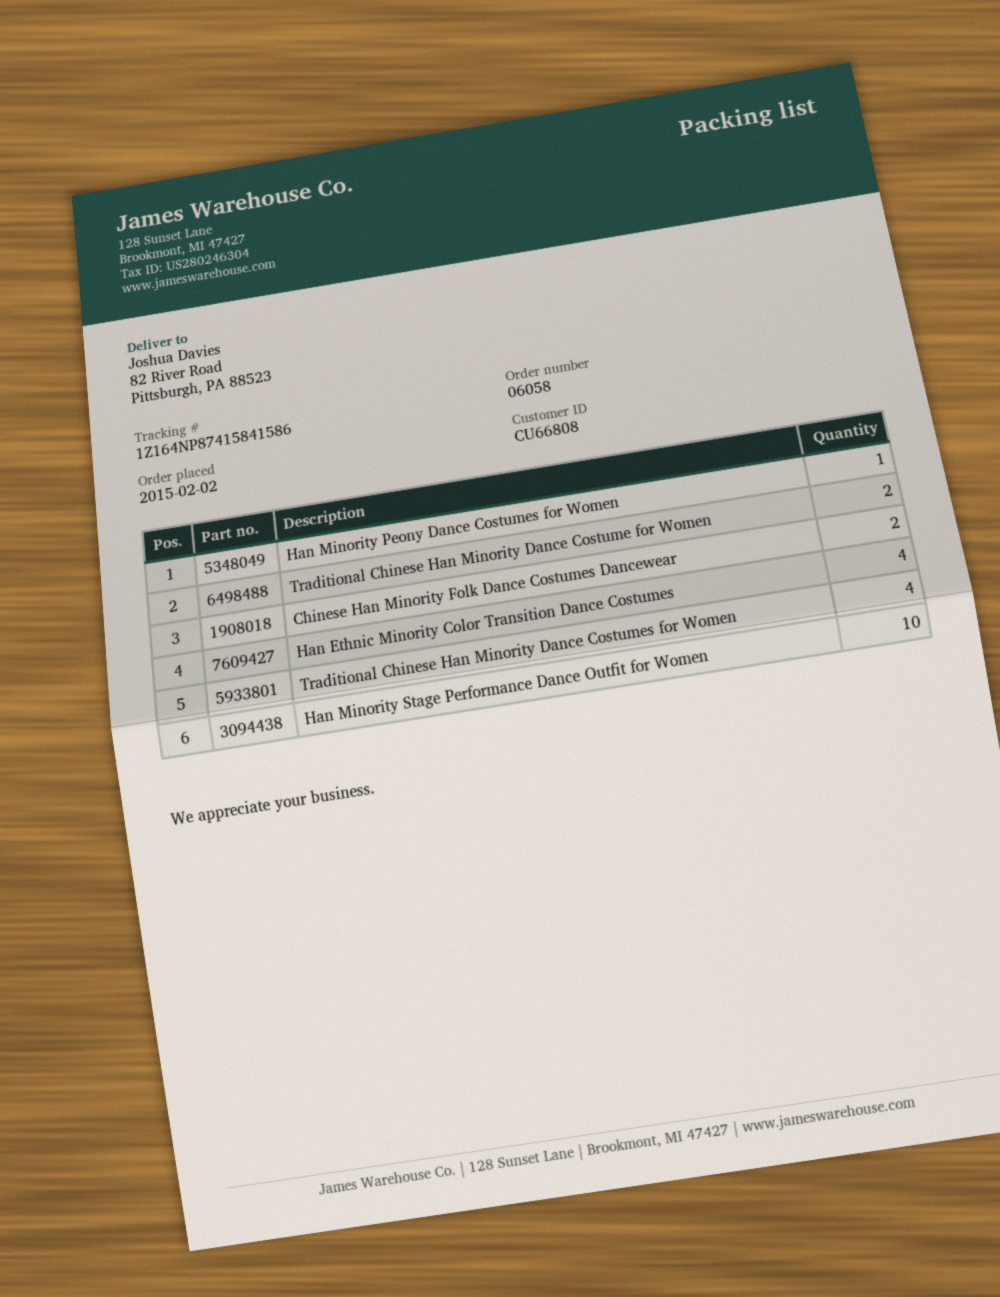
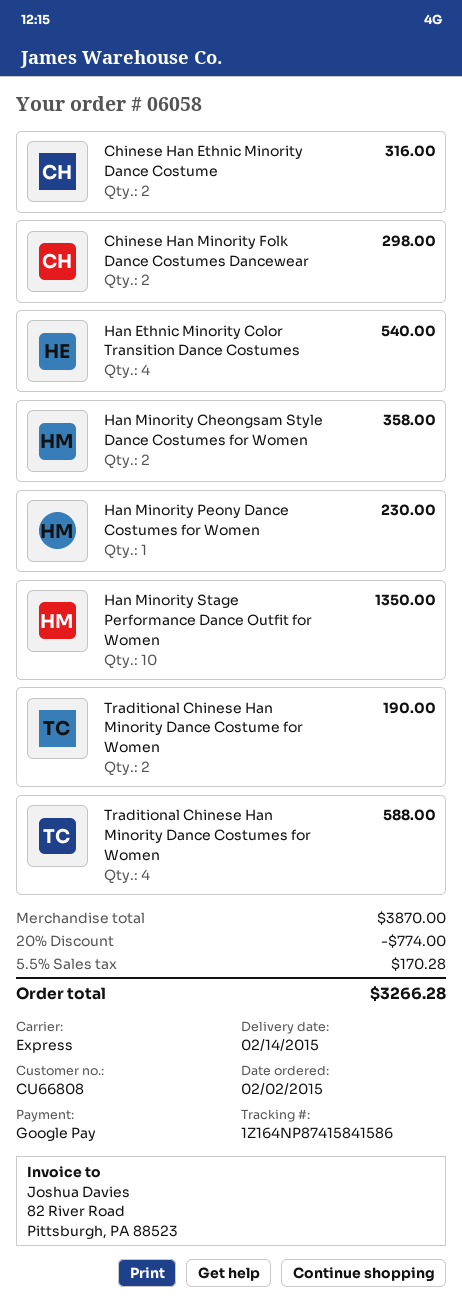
Chinese Han Ethnic Minority Dance Costume: none -> 2
Han Minority Cheongsam Style Dance Costumes for Women: none -> 2

